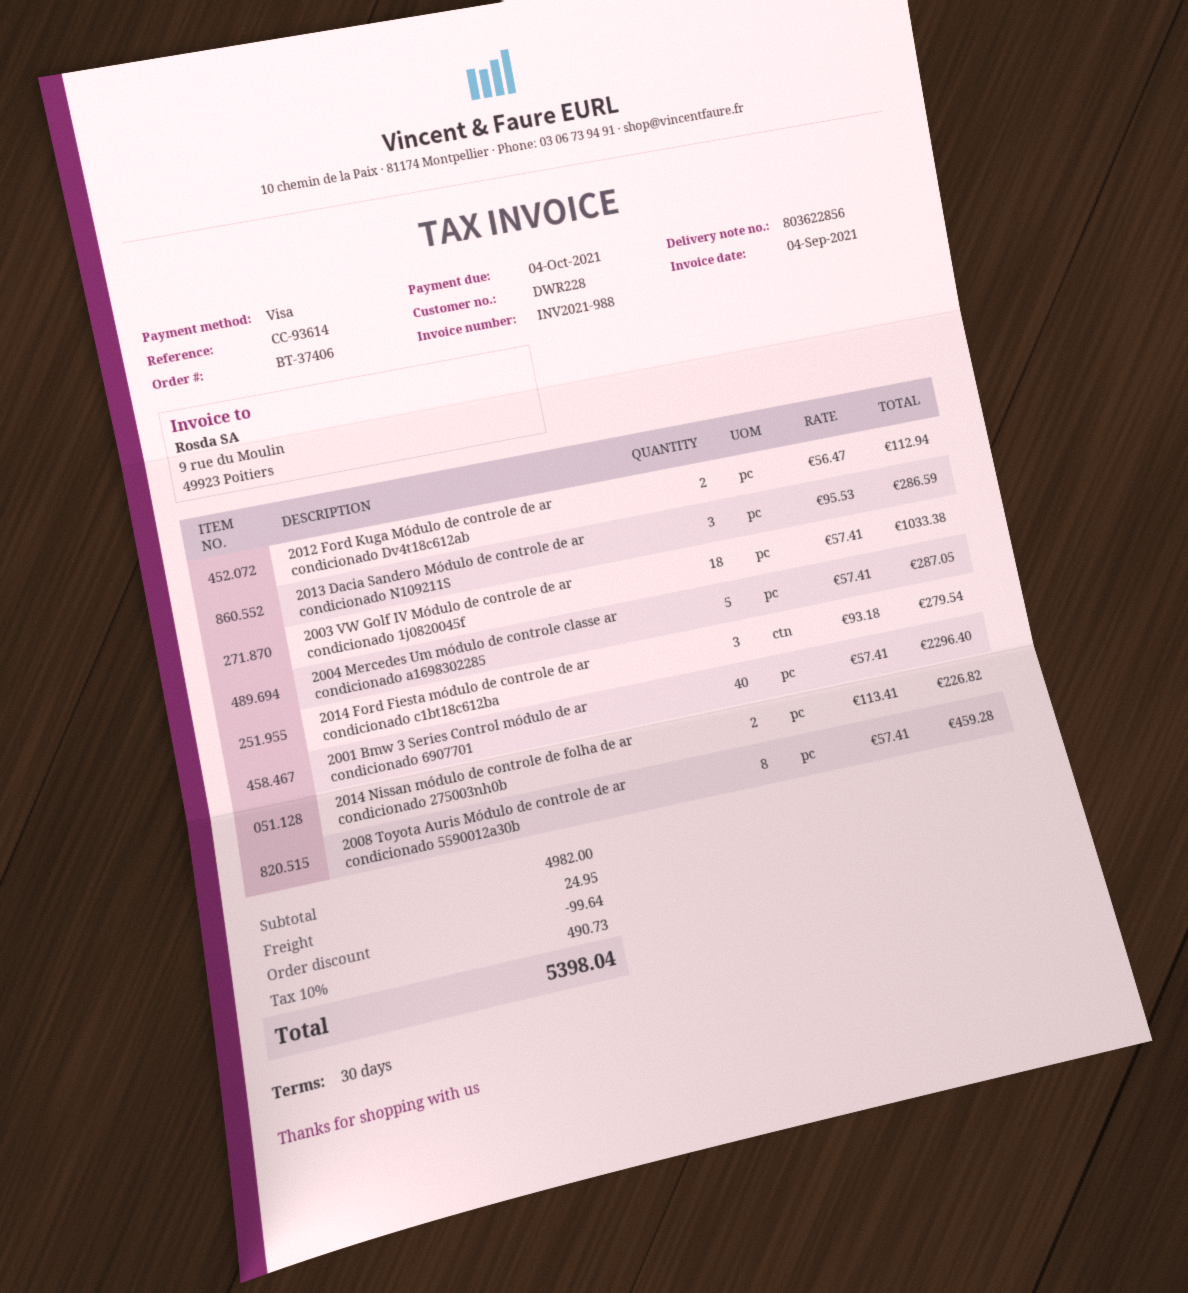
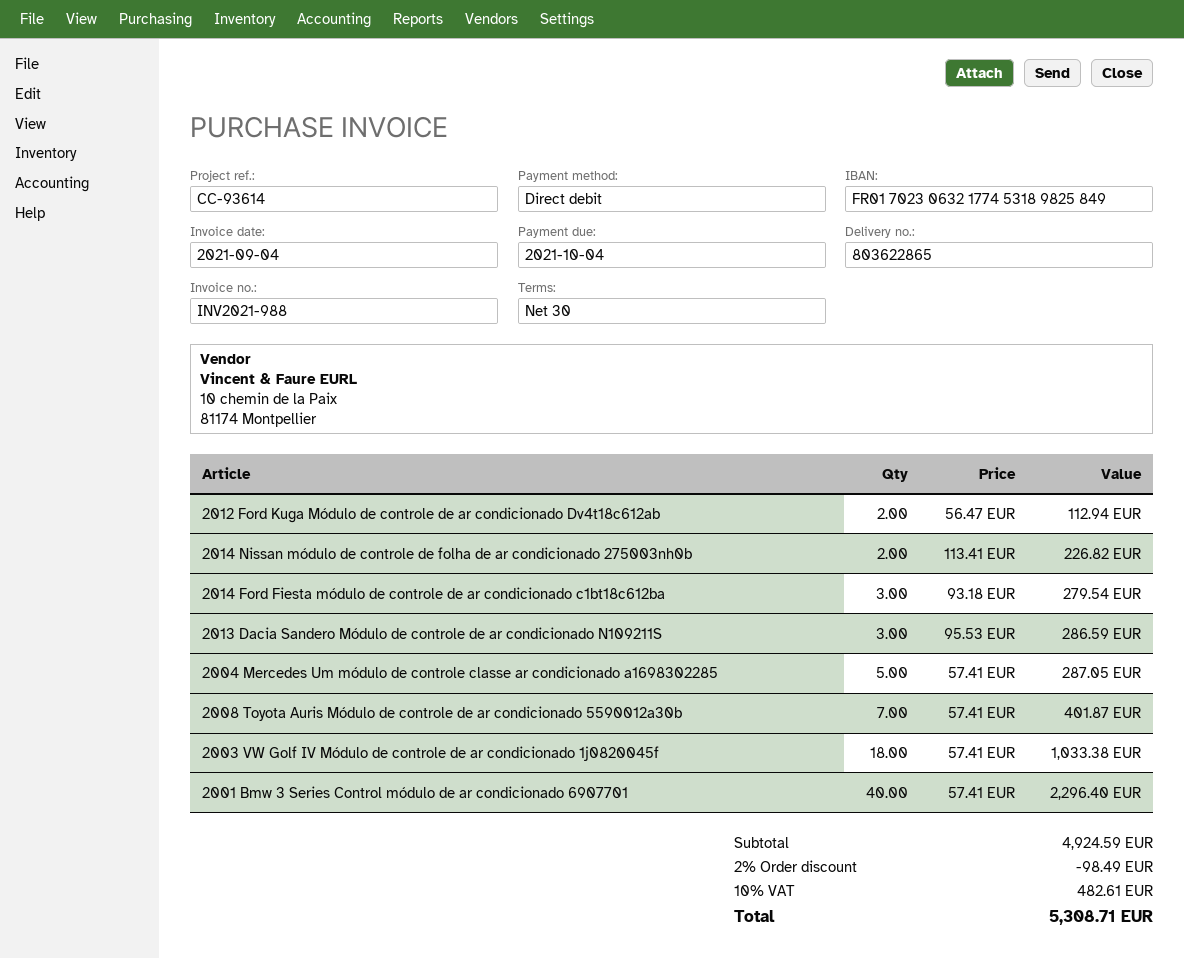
delivery note number: 803622856 -> 803622865
payment method: Visa -> direct debit
2008 Toyota Auris Módulo de controle de ar condicionado 5590012a30b: 8 x 57.41 = 459.28 -> 7 x 57.41 = 401.87
subtotal: 4982.00 -> 4924.59
discount: 99.64 -> 98.49
shipping: 24.95 -> none
tax: 10% = 490.73 -> 10% = 482.61
total: 5398.04 -> 5308.71

